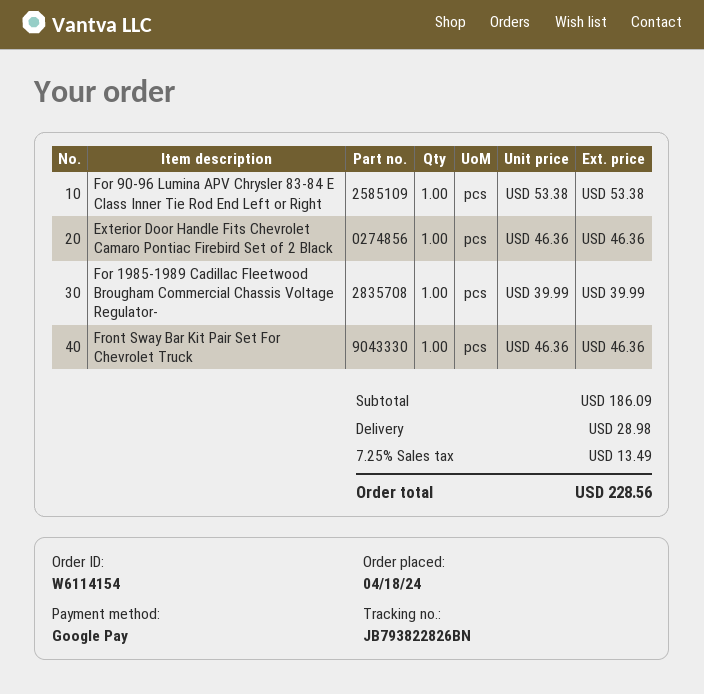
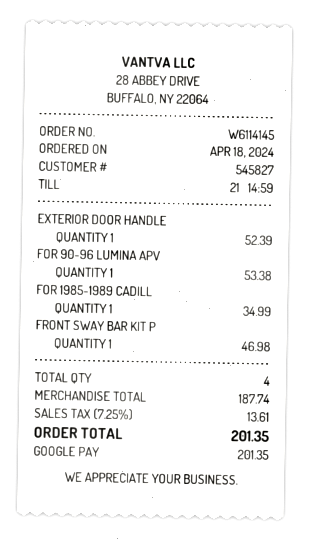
order number: W6114154 -> W6114145
Exterior Door Handle Fits Chevrolet Camaro Pontiac Firebird Set of 2 Black: 1 for 46.36 -> 1 for 52.39
For 1985-1989 Cadillac Fleetwood Brougham Commercial Chassis Voltage Regulator-: 1 for 39.99 -> 1 for 34.99
Front Sway Bar Kit Pair Set For Chevrolet Truck: 1 for 46.36 -> 1 for 46.98
subtotal: 186.09 -> 187.74
shipping: 28.98 -> none
tax: 7.25% = 13.49 -> 7.25% = 13.61
total: 228.56 -> 201.35

